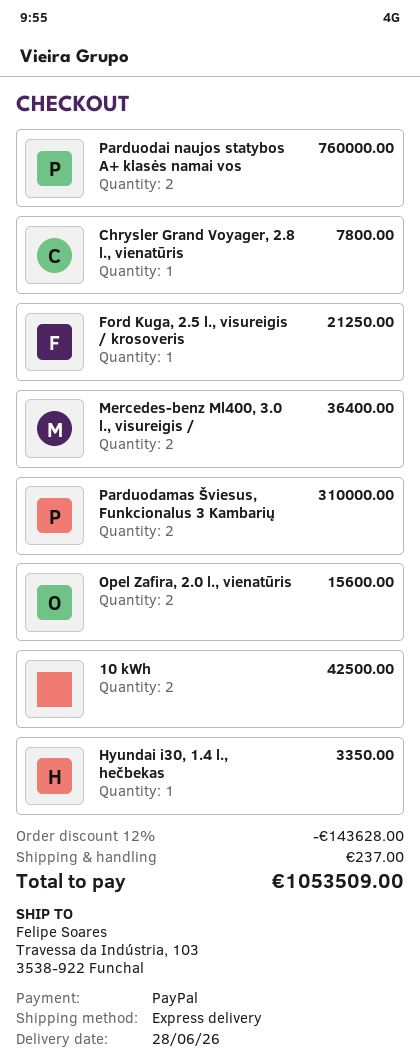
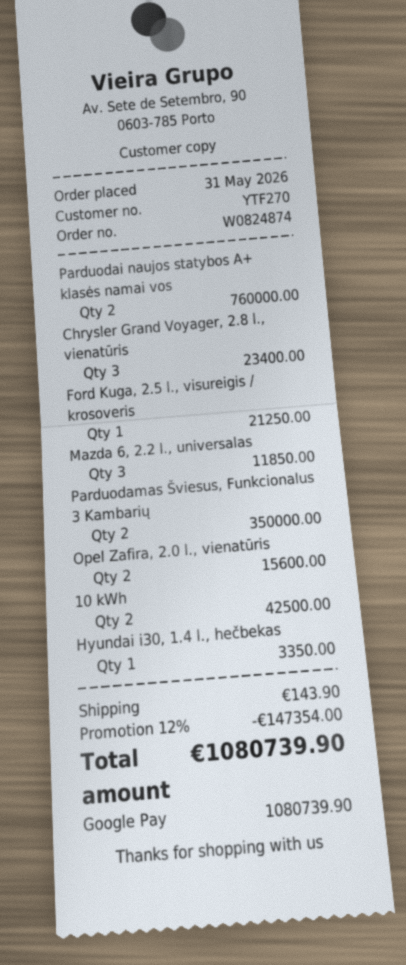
payment method: PayPal -> Google Pay
Chrysler Grand Voyager, 2.8 l., vienatūris: 1 for 7800.00 -> 3 for 23400.00
Mercedes-benz Ml400, 3.0 l., visureigis /: 2 for 36400.00 -> none
Parduodamas Šviesus, Funkcionalus 3 Kambarių: 2 for 310000.00 -> 2 for 350000.00
Mazda 6, 2.2 l., universalas: none -> 3 for 11850.00
discount: 12% = 143628.00 -> 12% = 147354.00
shipping: 237.00 -> 143.90
total: 1053509.00 -> 1080739.90

